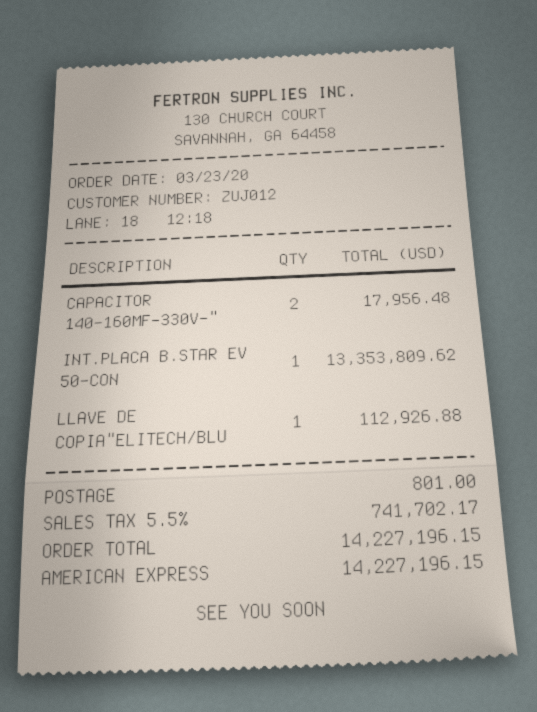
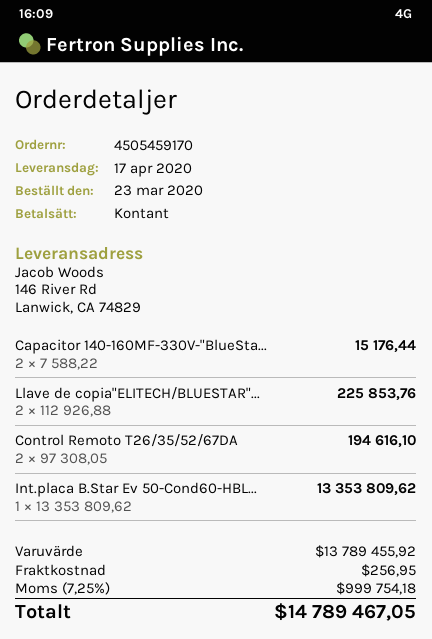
payment method: American Express -> cash
CAPACITOR 140-160MF-330V-": 2 for 17956.48 -> 2 for 15176.44
LLAVE DE COPIA"ELITECH/BLU: 1 for 112926.88 -> 2 for 225853.76
Control Remoto T26/35/52/67DA: none -> 2 for 194616.10
shipping: 801.00 -> 256.95
tax: 5.5% = 741702.17 -> 7.25% = 999754.18
total: 14227196.15 -> 14789467.05

